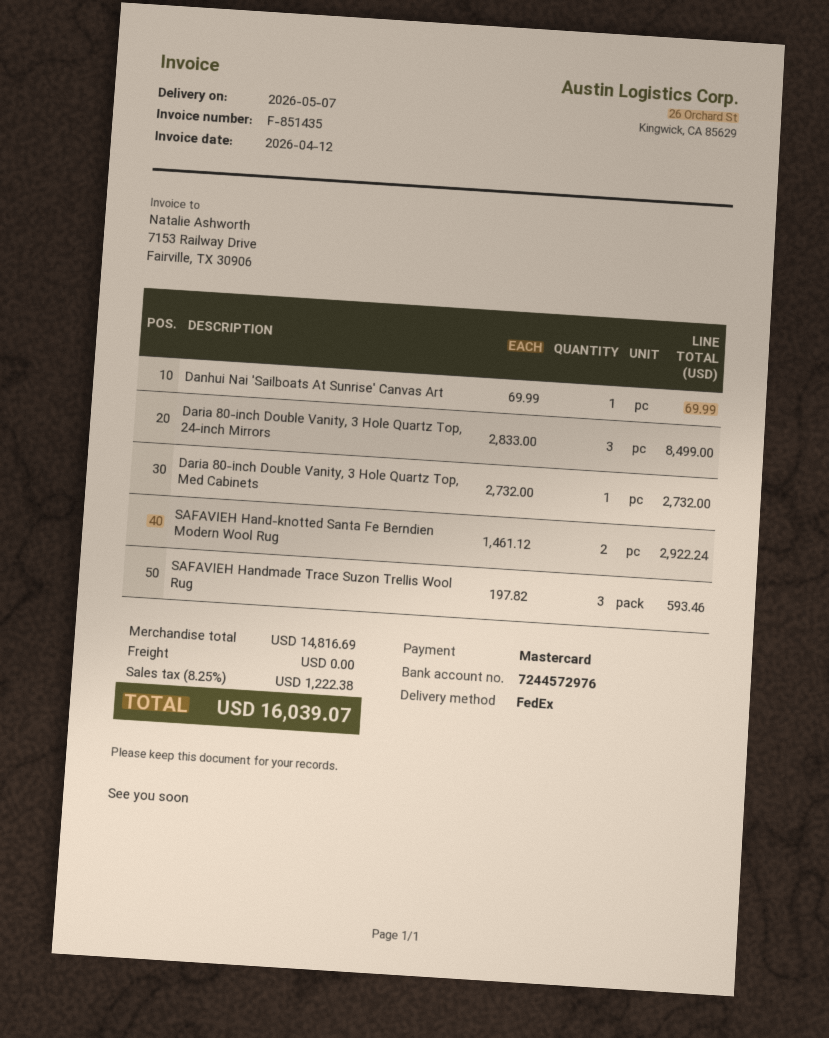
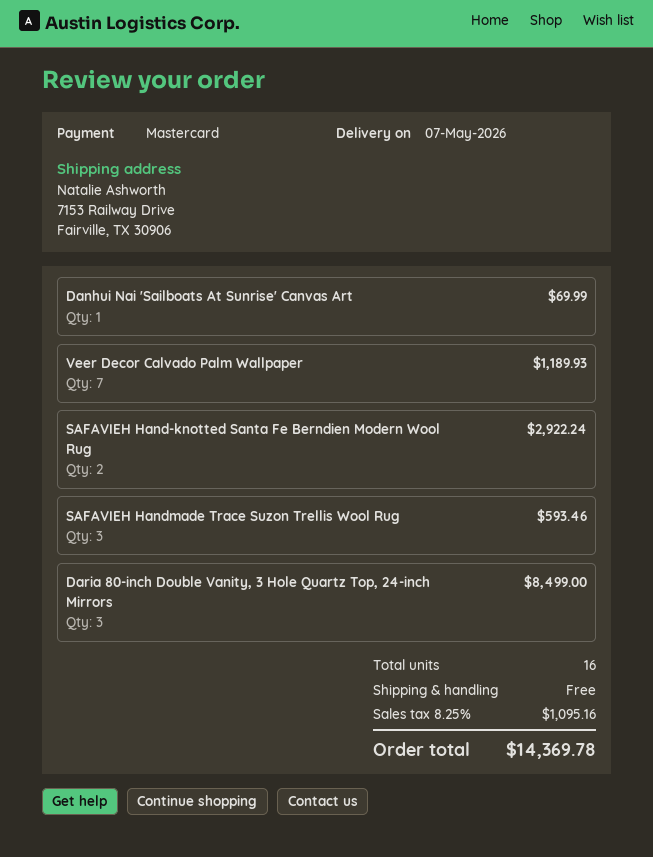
Daria 80-inch Double Vanity, 3 Hole Quartz Top, Med Cabinets: 1 for 2732.00 -> none
Veer Decor Calvado Palm Wallpaper: none -> 7 for 1189.93
tax: 8.25% = 1222.38 -> 8.25% = 1095.16
total: 16039.07 -> 14369.78

